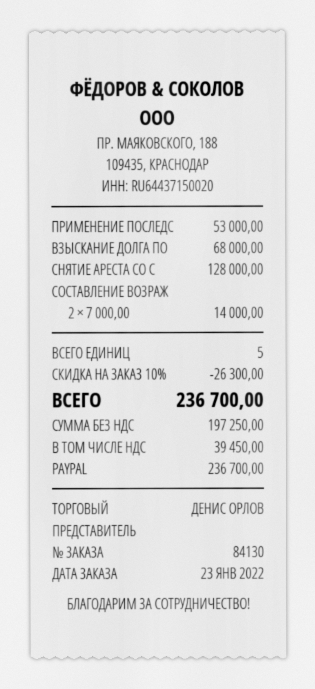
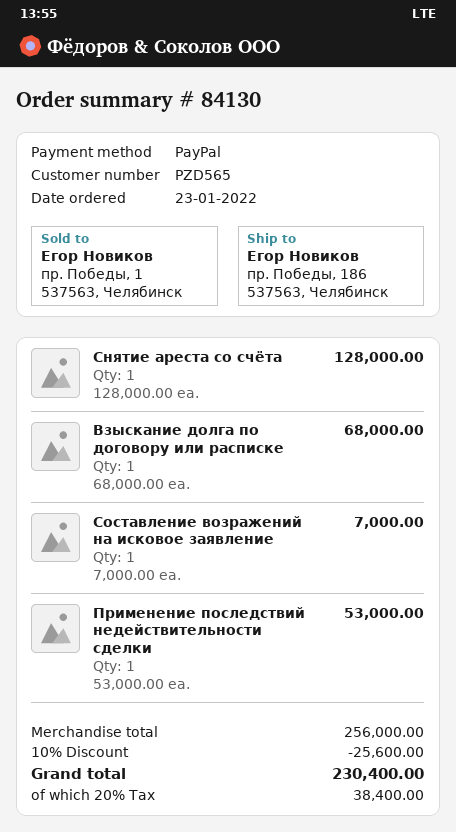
СОСТАВЛЕНИЕ ВОЗРАЖ: 2 x 7000.00 = 14000.00 -> 1 x 7000.00 = 7000.00
discount: 10% = 26300.00 -> 10% = 25600.00
tax: 39450.00 -> 38400.00
total: 236700.00 -> 230400.00

